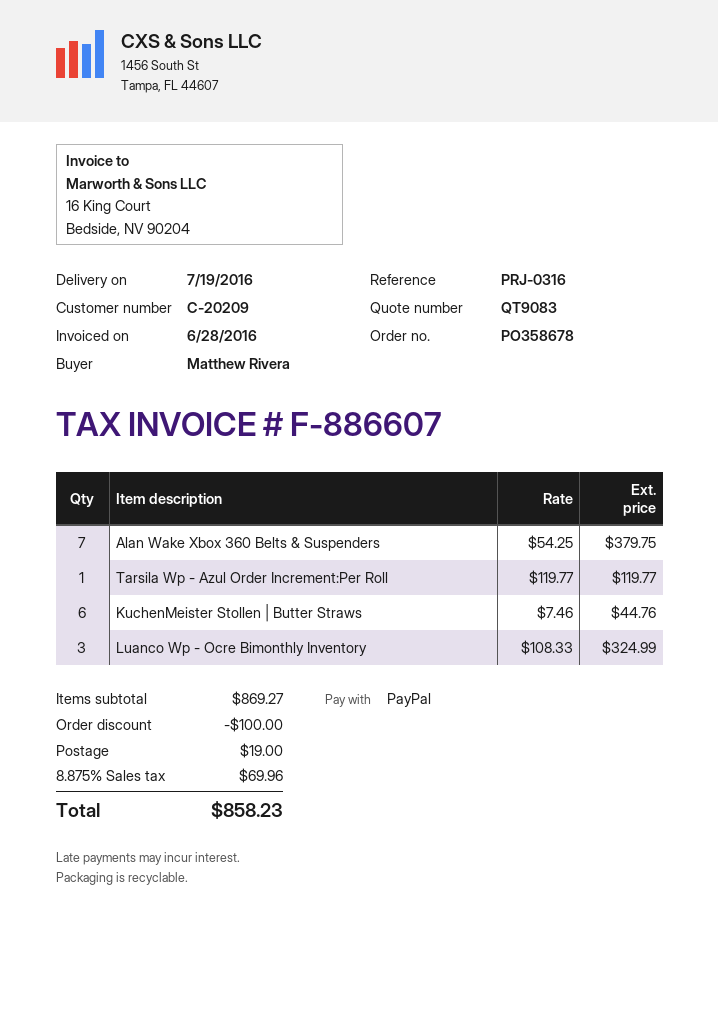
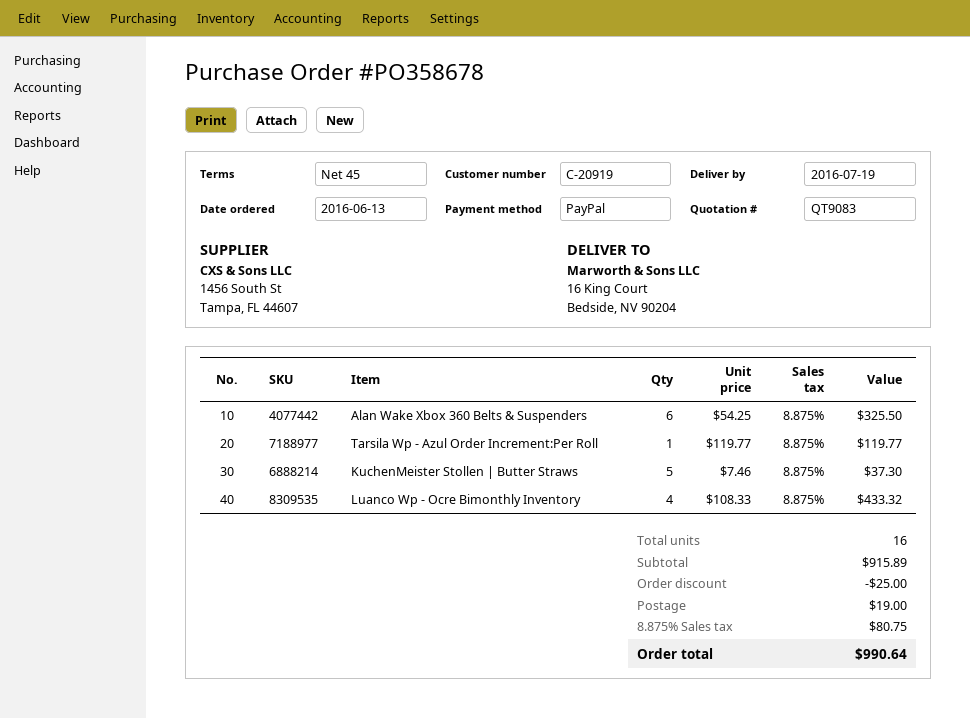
customer number: C-20209 -> C-20919
Alan Wake Xbox 360 Belts & Suspenders: 7 x 54.25 = 379.75 -> 6 x 54.25 = 325.50
KuchenMeister Stollen | Butter Straws: 6 x 7.46 = 44.76 -> 5 x 7.46 = 37.30
Luanco Wp - Ocre Bimonthly Inventory: 3 x 108.33 = 324.99 -> 4 x 108.33 = 433.32
subtotal: 869.27 -> 915.89
discount: 100.00 -> 25.00
tax: 8.875% = 69.96 -> 8.875% = 80.75
total: 858.23 -> 990.64

